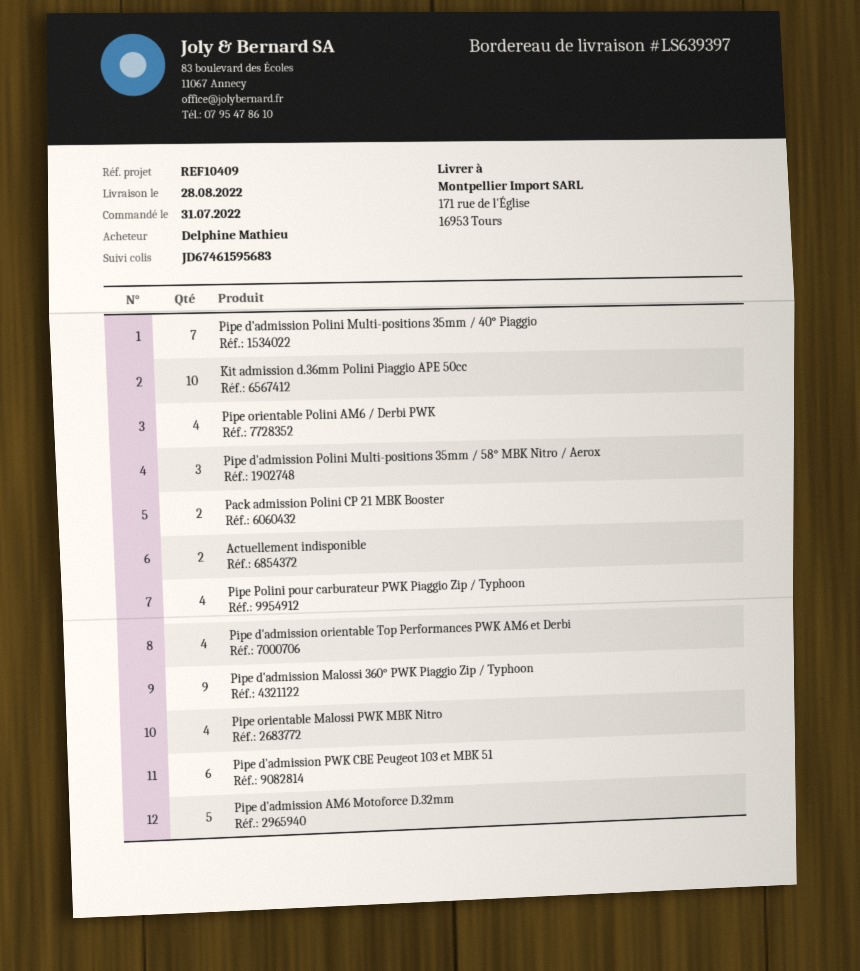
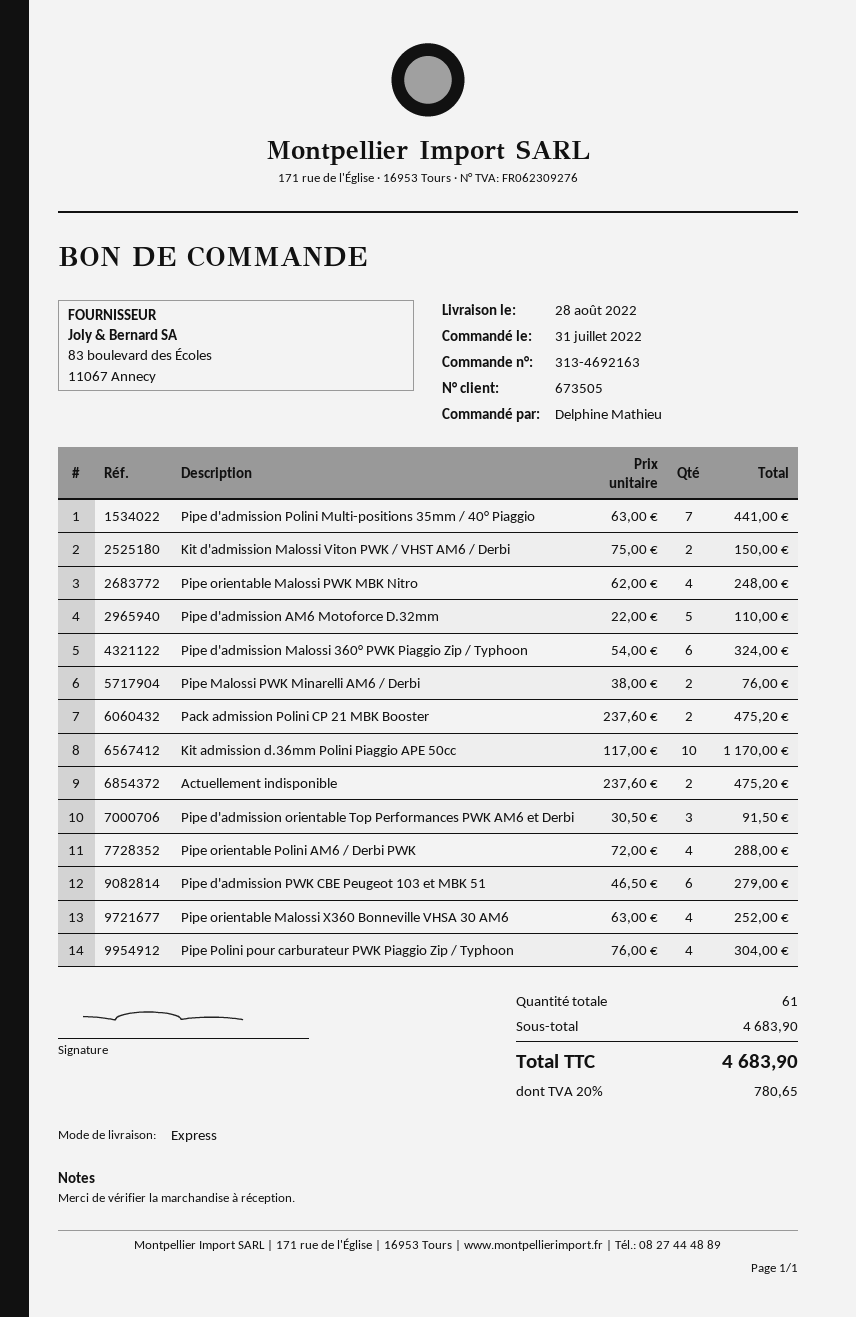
Pipe d'admission Polini Multi-positions 35mm / 58° MBK Nitro / Aerox: 3 -> none
Pipe d'admission orientable Top Performances PWK AM6 et Derbi: 4 -> 3
Pipe d'admission Malossi 360° PWK Piaggio Zip / Typhoon: 9 -> 6
Kit d'admission Malossi Viton PWK / VHST AM6 / Derbi: none -> 2
Pipe Malossi PWK Minarelli AM6 / Derbi: none -> 2
Pipe orientable Malossi X360 Bonneville VHSA 30 AM6: none -> 4

